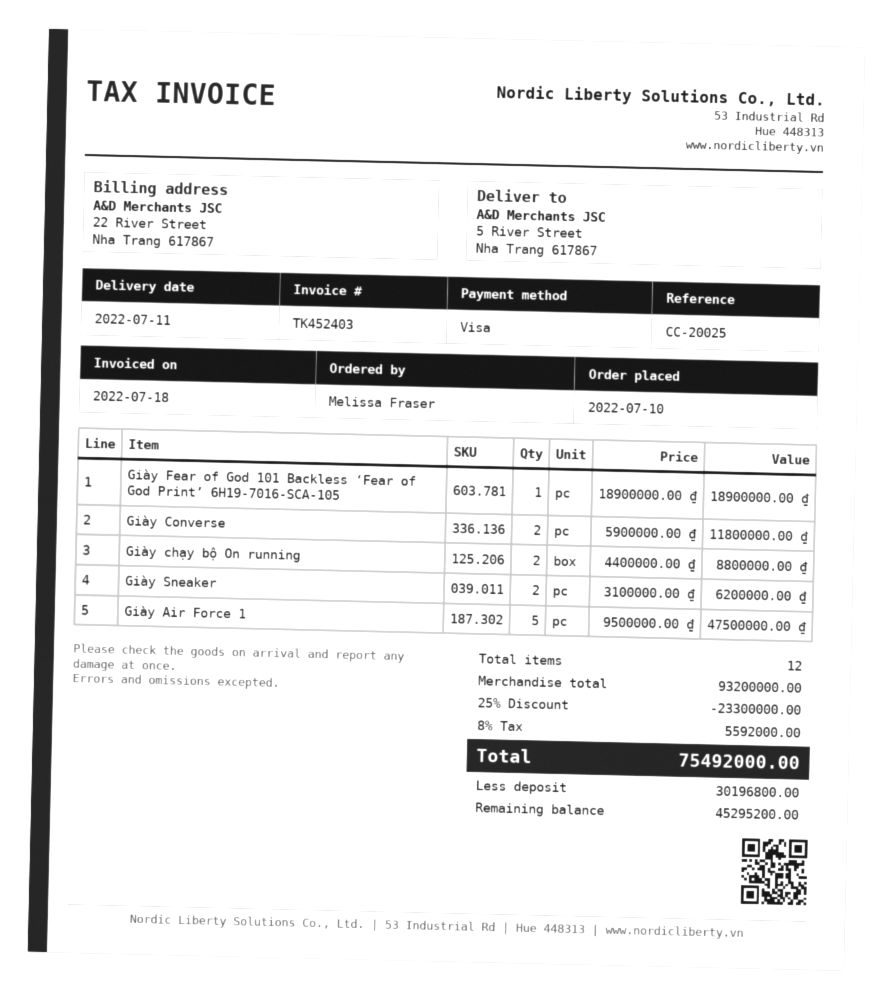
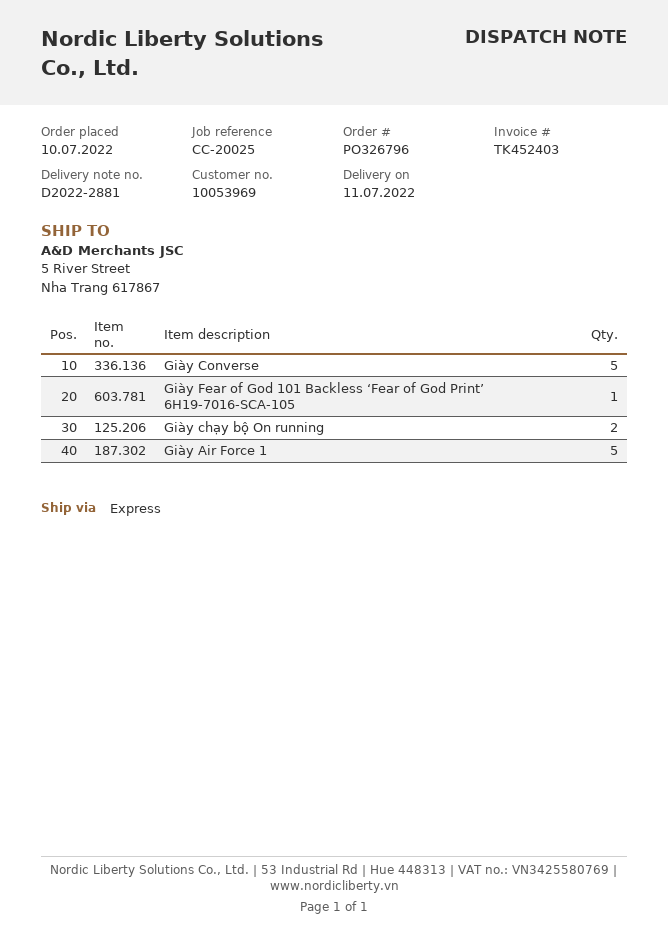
Giày Converse: 2 -> 5
Giày Sneaker: 2 -> none

